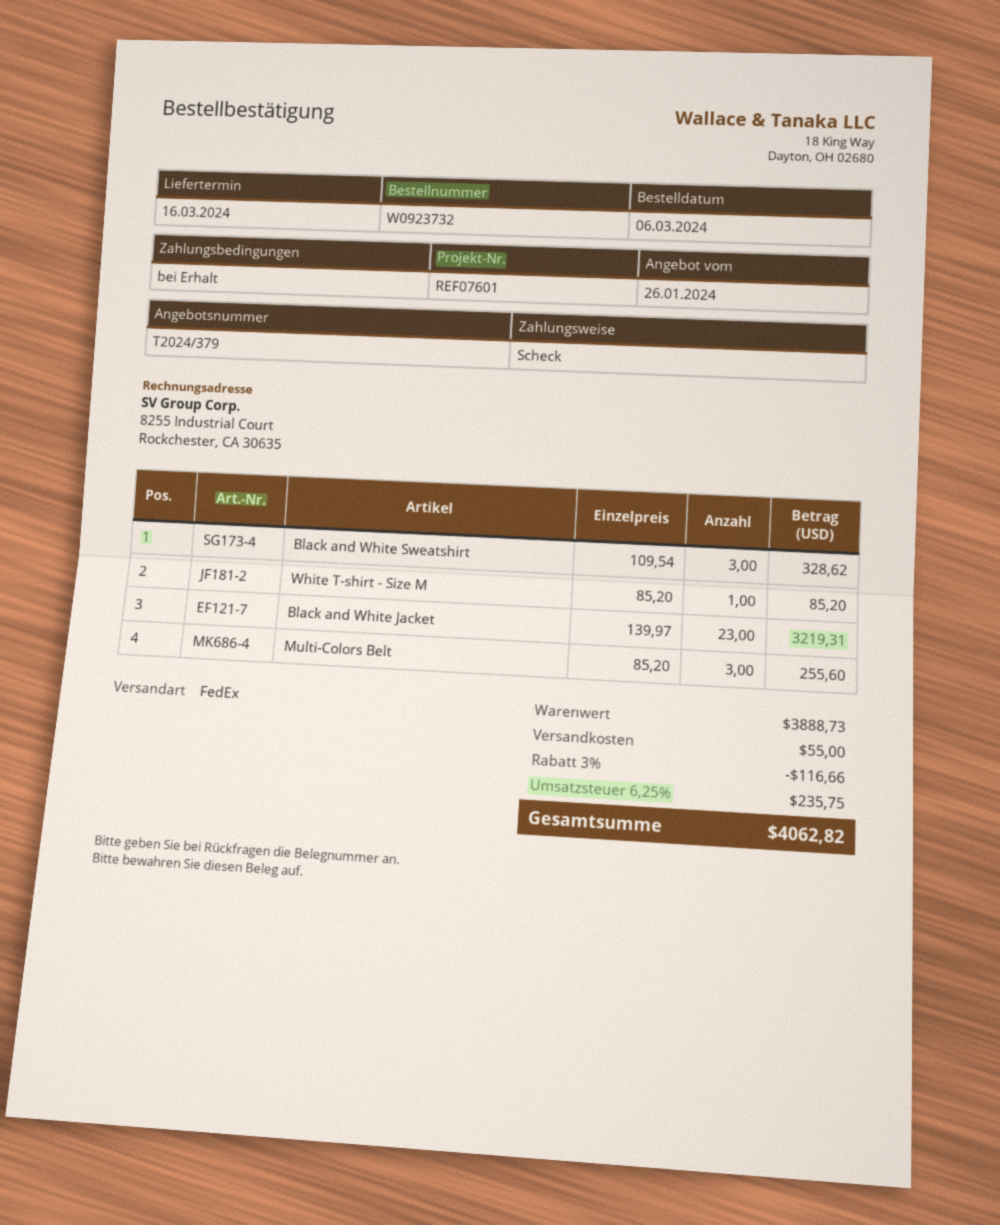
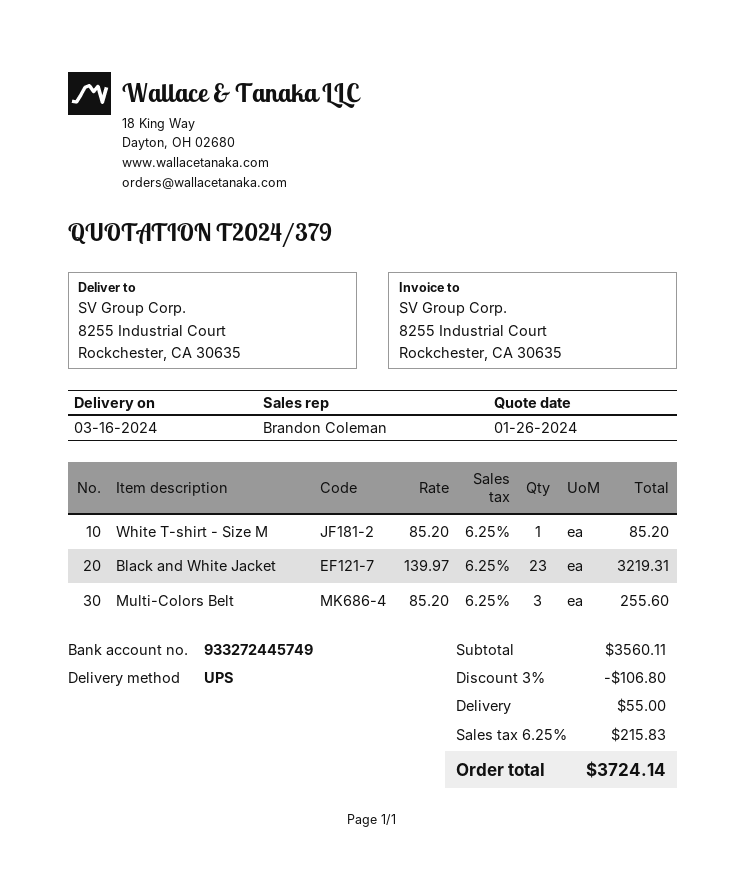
shipping method: FedEx -> UPS
Black and White Sweatshirt: 3 x 109.54 = 328.62 -> none
subtotal: 3888.73 -> 3560.11
discount: 3% = 116.66 -> 3% = 106.80
tax: 6.25% = 235.75 -> 6.25% = 215.83
total: 4062.82 -> 3724.14

